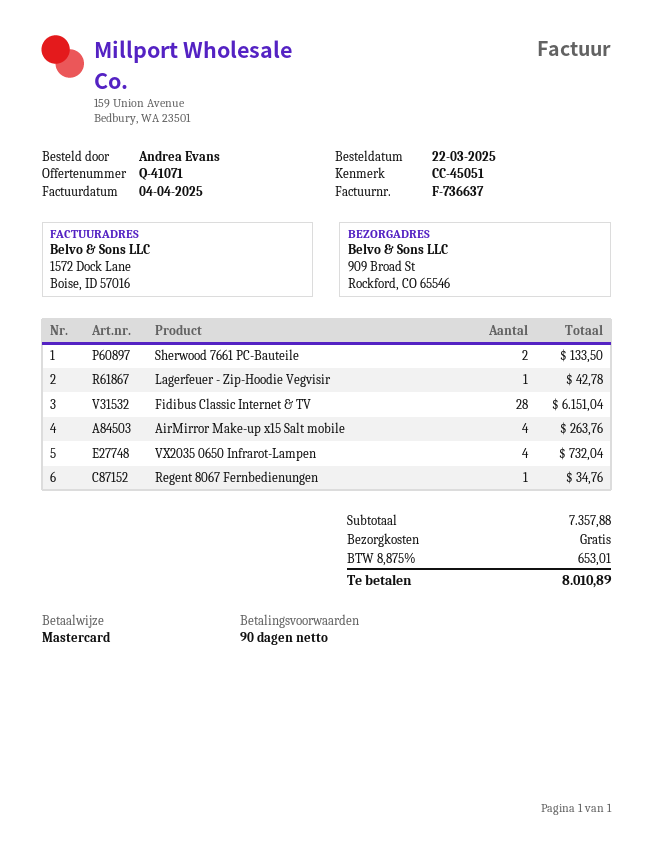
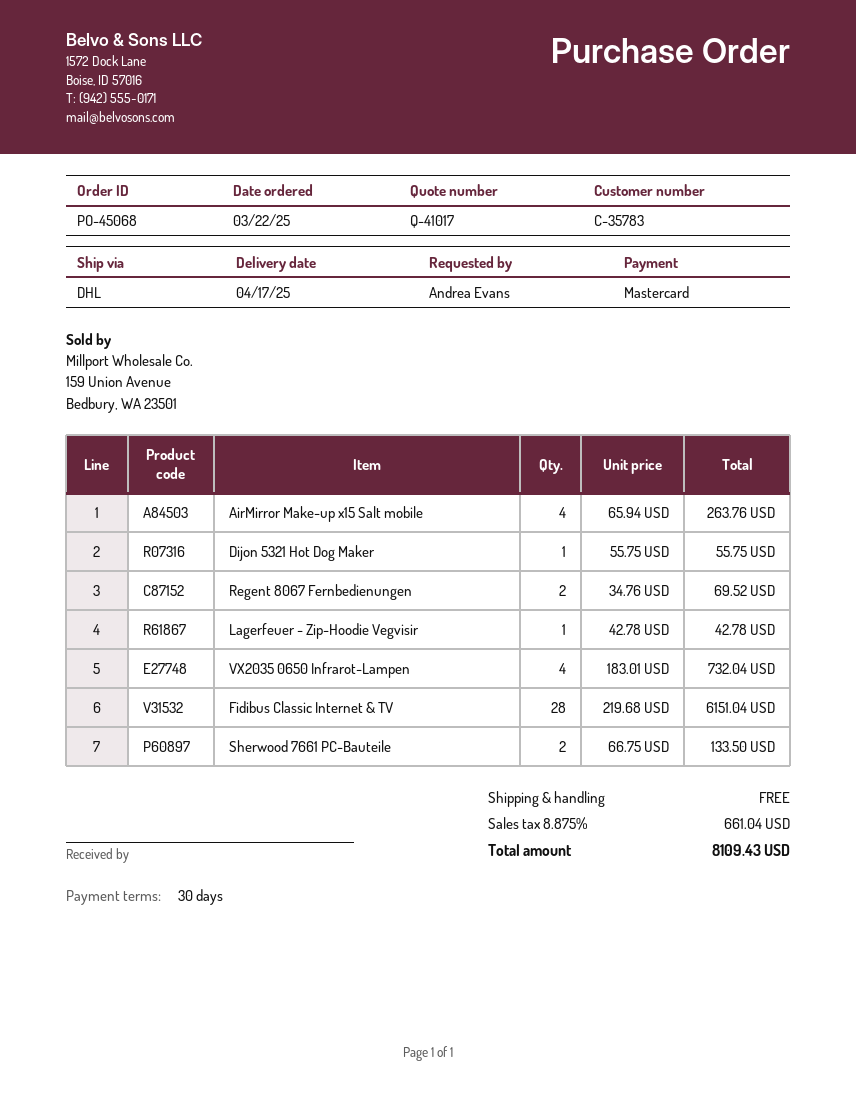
quote number: Q-41071 -> Q-41017
payment terms: 90 days -> 30 days
Regent 8067 Fernbedienungen: 1 for 34.76 -> 2 for 69.52
Dijon 5321 Hot Dog Maker: none -> 1 for 55.75
tax: 8.875% = 653.01 -> 8.875% = 661.04
total: 8010.89 -> 8109.43

